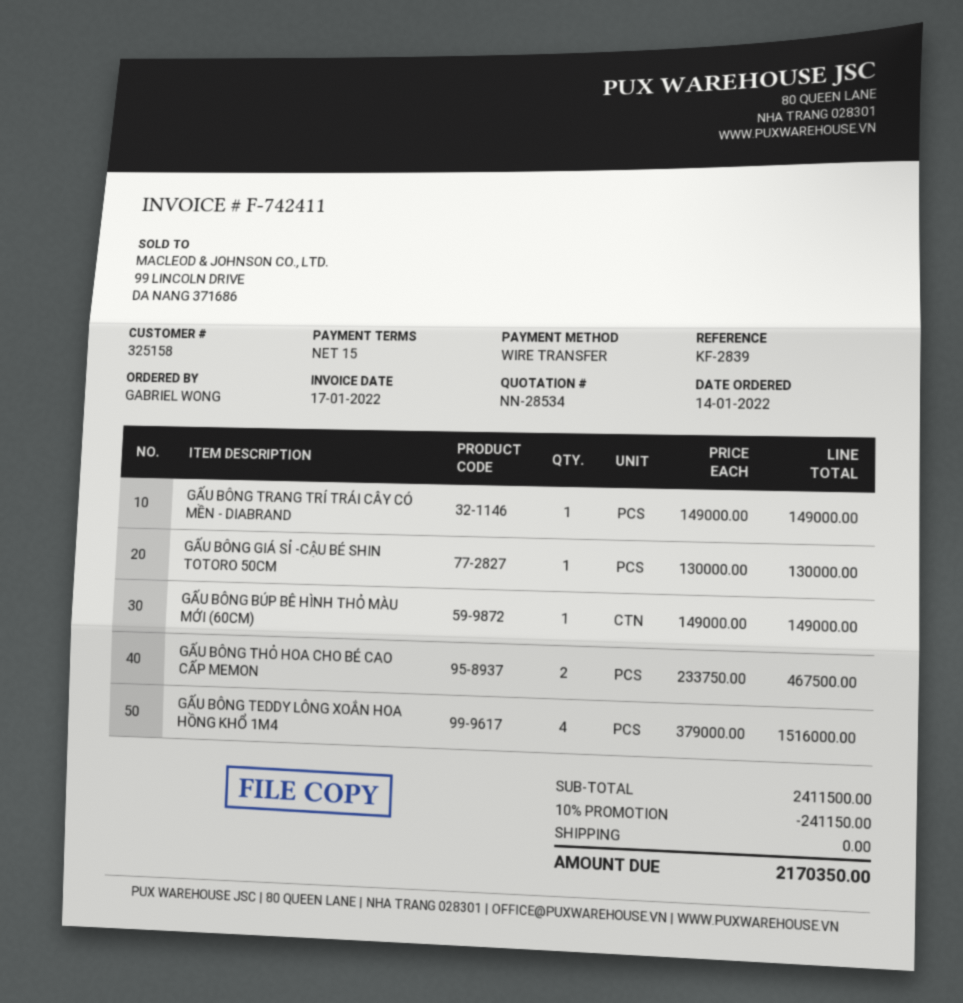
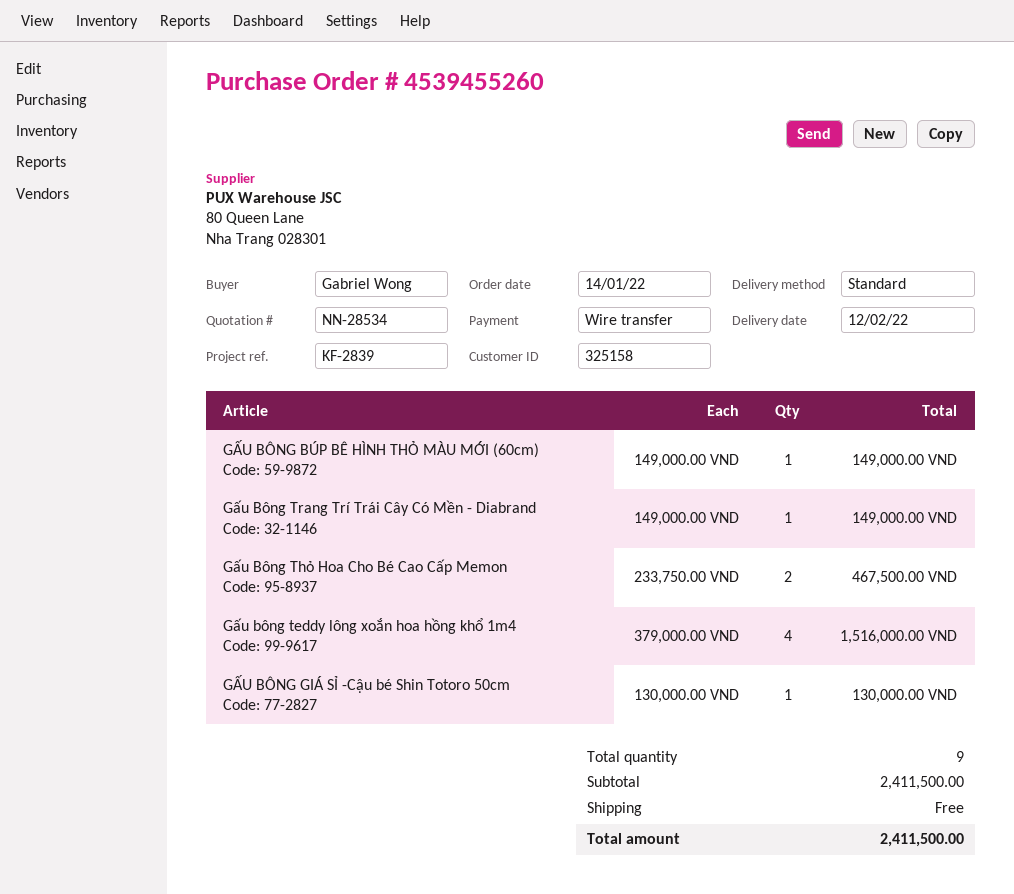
discount: 10% = 241150.00 -> none
total: 2170350.00 -> 2411500.00

